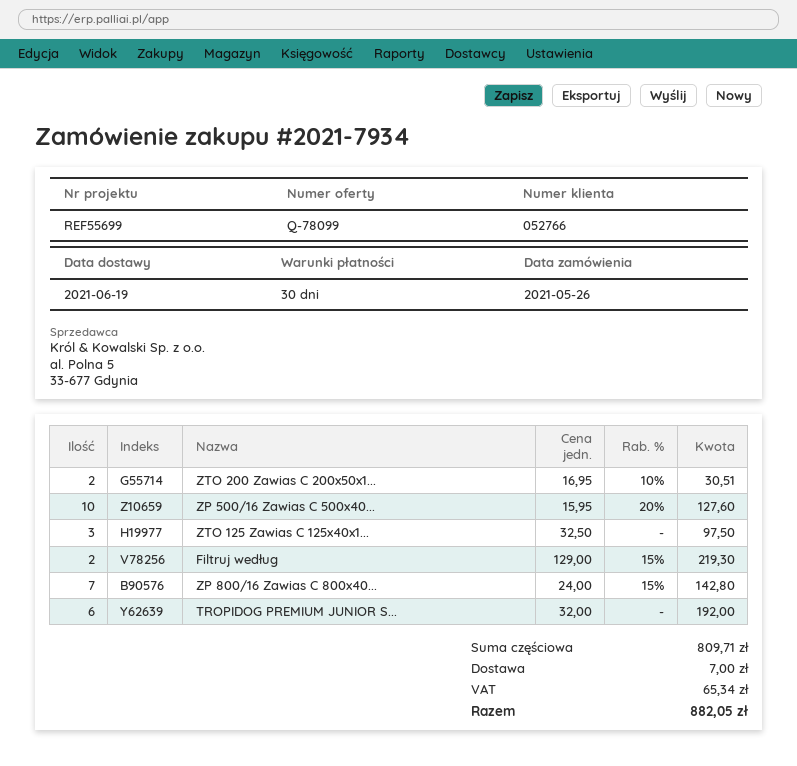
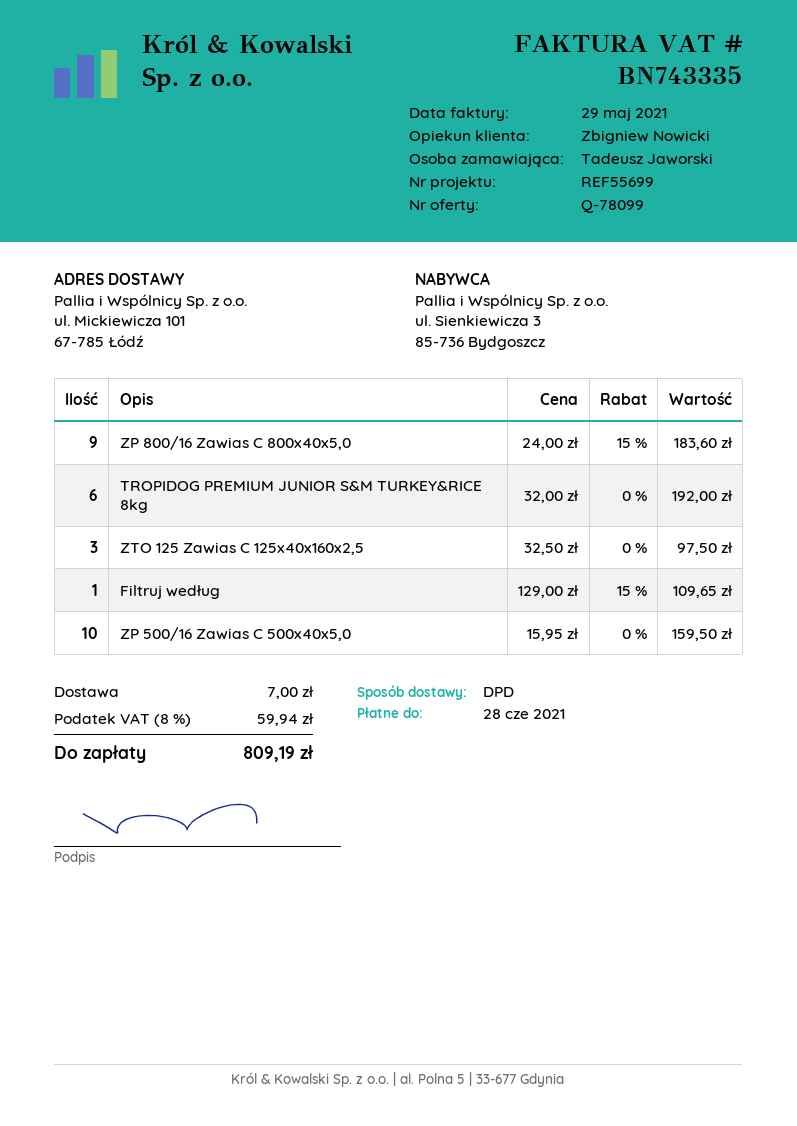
ZTO 200 Zawias C 200x50x1...: 2 x 16.95 - 10% = 30.51 -> none
ZP 500/16 Zawias C 500x40...: 10 x 15.95 - 20% = 127.60 -> 10 x 15.95 = 159.50
Filtruj według: 2 x 129.00 - 15% = 219.30 -> 1 x 129.00 - 15% = 109.65
ZP 800/16 Zawias C 800x40...: 7 x 24.00 - 15% = 142.80 -> 9 x 24.00 - 15% = 183.60
tax: 65.34 -> 59.94
total: 882.05 -> 809.19

